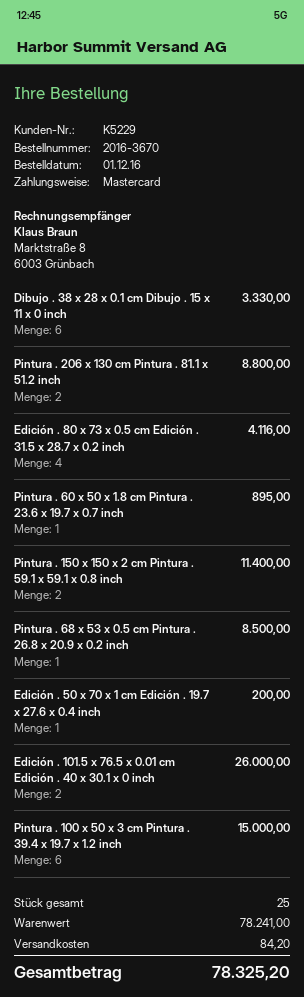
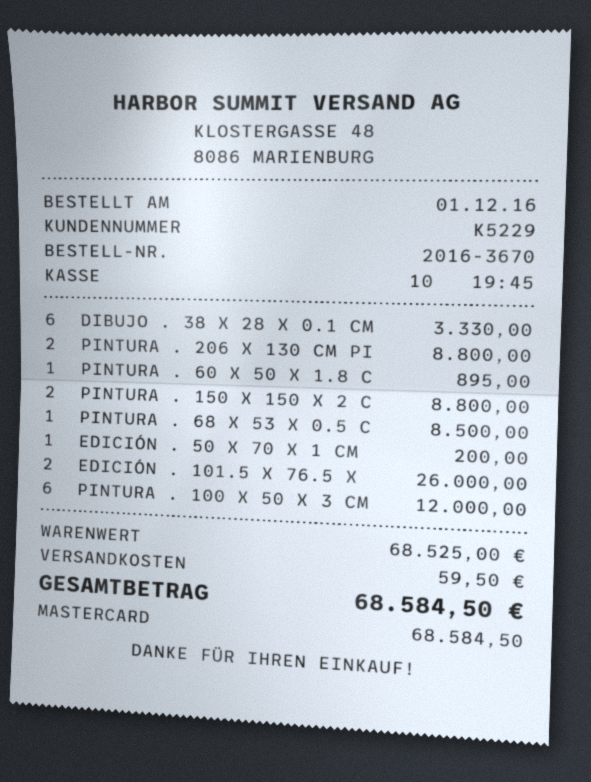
Edición . 80 x 73 x 0.5 cm Edición . 31.5 x 28.7 x 0.2 inch: 4 for 4116.00 -> none
Pintura . 150 x 150 x 2 cm Pintura . 59.1 x 59.1 x 0.8 inch: 2 for 11400.00 -> 2 for 8800.00
Pintura . 100 x 50 x 3 cm Pintura . 39.4 x 19.7 x 1.2 inch: 6 for 15000.00 -> 6 for 12000.00
subtotal: 78241.00 -> 68525.00
shipping: 84.20 -> 59.50
total: 78325.20 -> 68584.50

